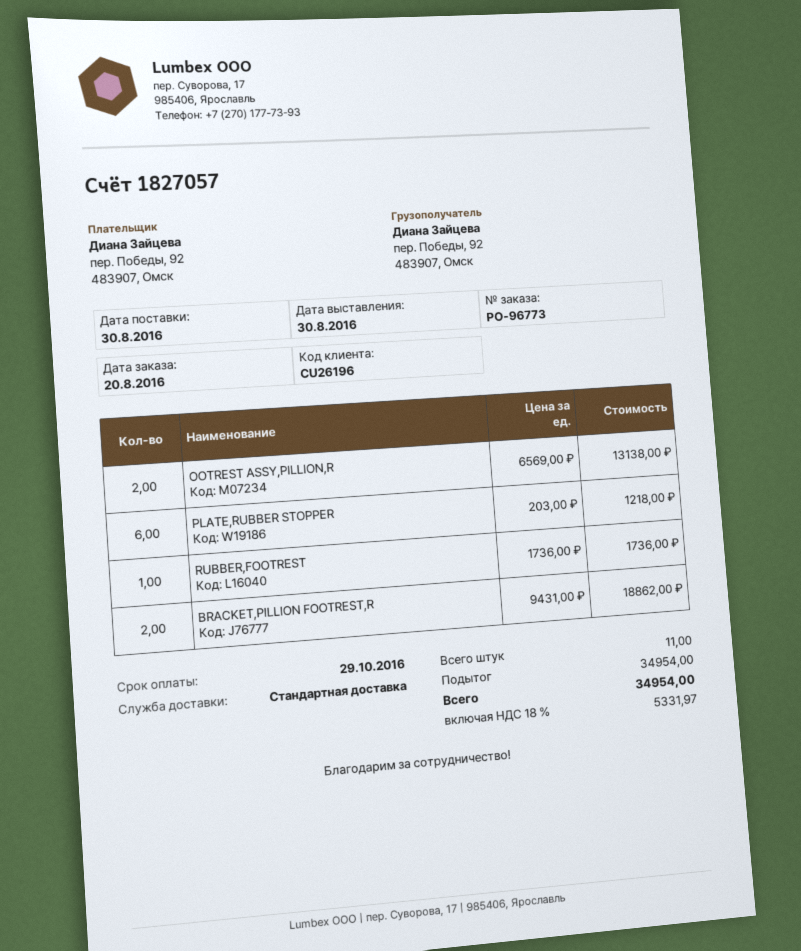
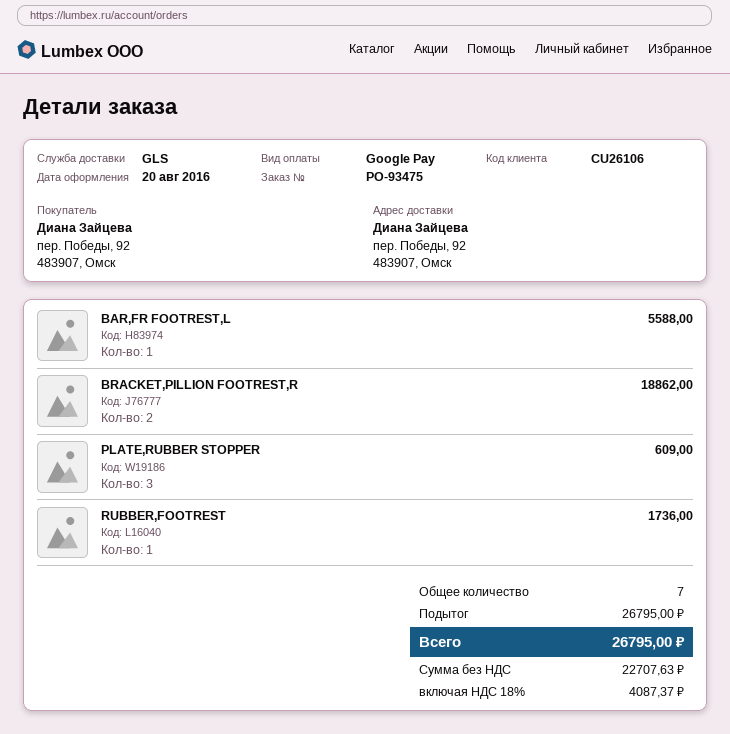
order number: PO-96773 -> PO-93475
customer number: CU26196 -> CU26106
shipping method: standard -> GLS
OOTREST ASSY,PILLION,R: 2 for 13138.00 -> none
PLATE,RUBBER STOPPER: 6 for 1218.00 -> 3 for 609.00
BAR,FR FOOTREST,L: none -> 1 for 5588.00
total quantity: 11 -> 7
subtotal: 34954.00 -> 26795.00
tax: 18% = 5331.97 -> 18% = 4087.37
total: 34954.00 -> 26795.00

